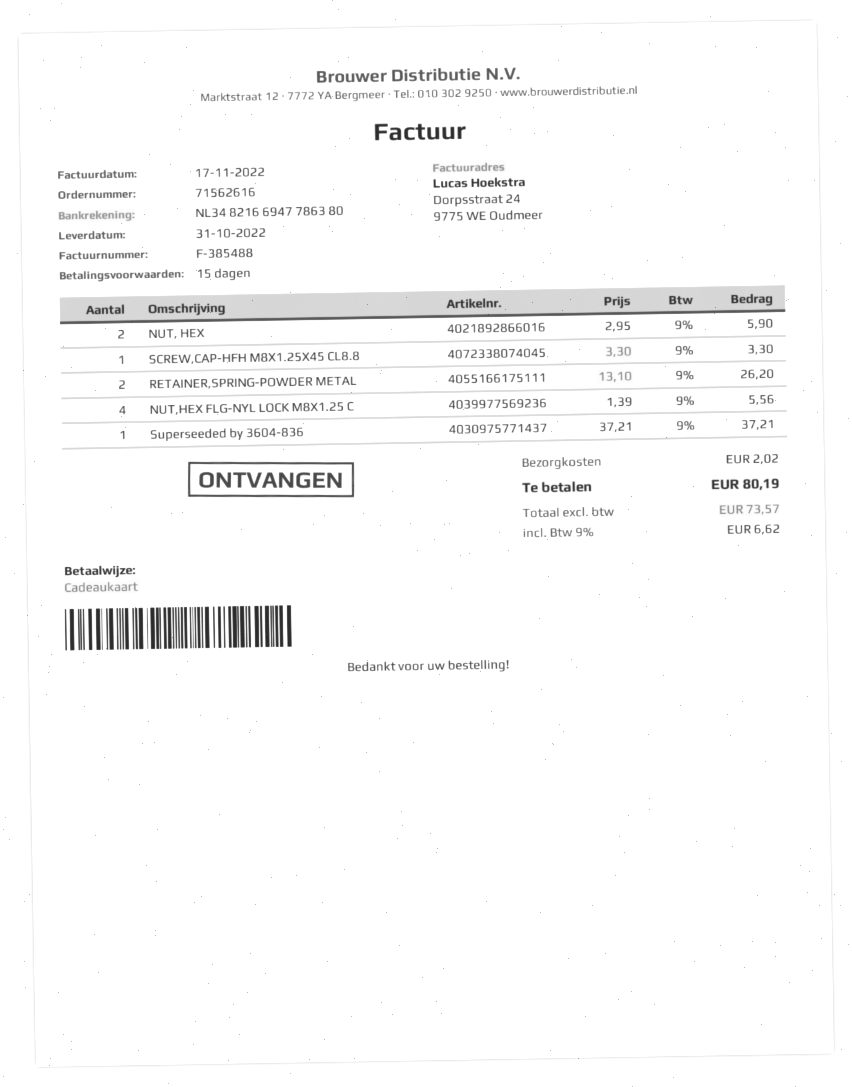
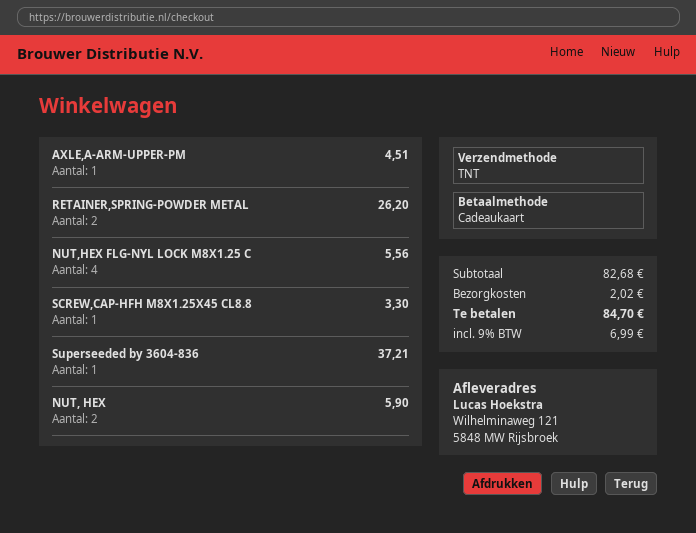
AXLE,A-ARM-UPPER-PM: none -> 1 for 4.51
tax: 9% = 6.62 -> 9% = 6.99
total: 80.19 -> 84.70

